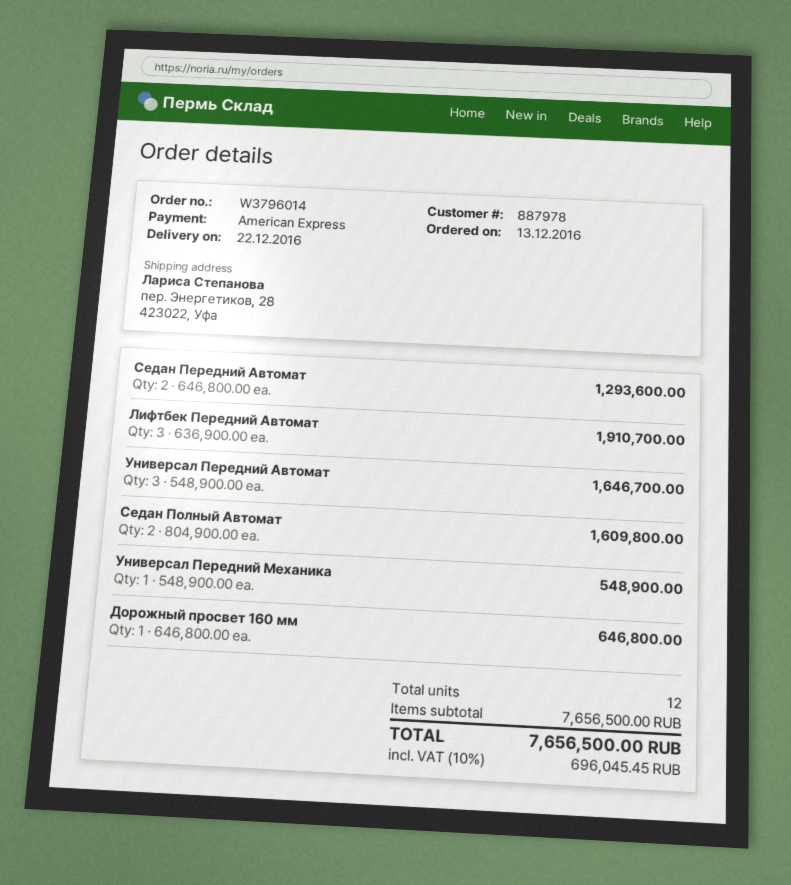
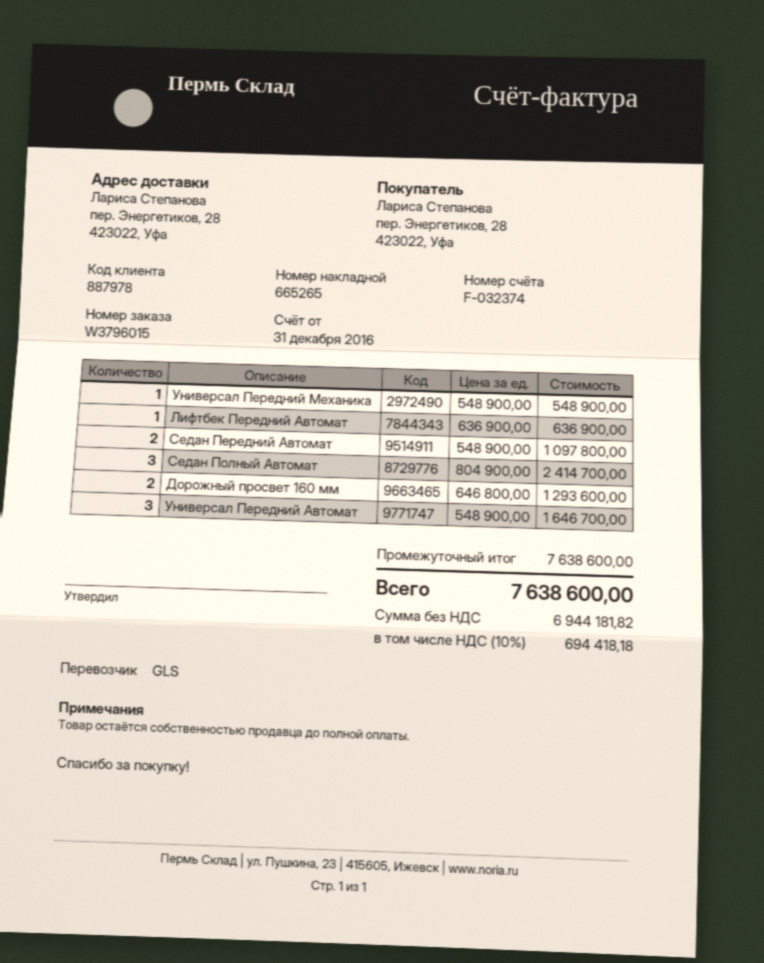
order number: W3796014 -> W3796015
Седан Передний Автомат: 2 x 646800.00 = 1293600.00 -> 2 x 548900.00 = 1097800.00
Лифтбек Передний Автомат: 3 x 636900.00 = 1910700.00 -> 1 x 636900.00 = 636900.00
Седан Полный Автомат: 2 x 804900.00 = 1609800.00 -> 3 x 804900.00 = 2414700.00
Дорожный просвет 160 мм: 1 x 646800.00 = 646800.00 -> 2 x 646800.00 = 1293600.00
subtotal: 7656500.00 -> 7638600.00
tax: 10% = 696045.45 -> 10% = 694418.18
total: 7656500.00 -> 7638600.00

